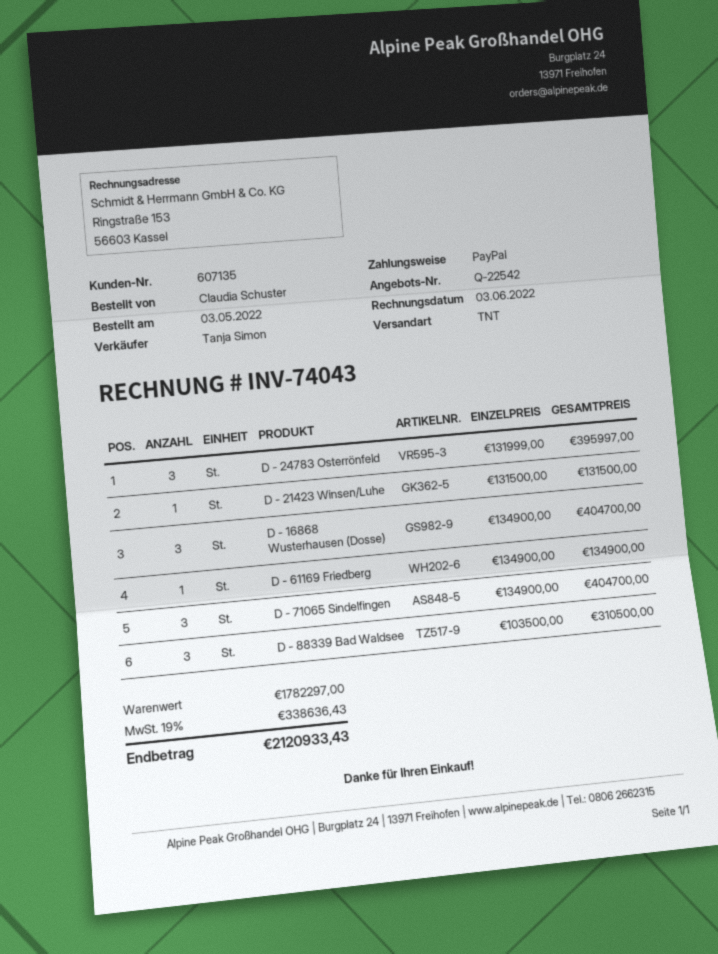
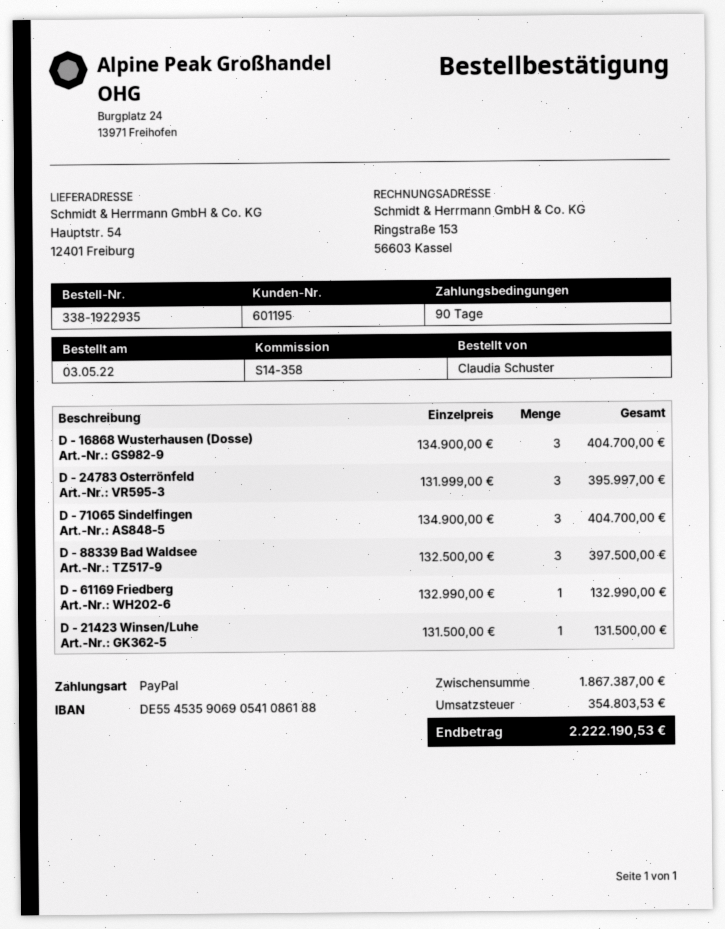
customer number: 607135 -> 601195
D - 61169 Friedberg: 1 x 134900.00 = 134900.00 -> 1 x 132990.00 = 132990.00
D - 88339 Bad Waldsee: 3 x 103500.00 = 310500.00 -> 3 x 132500.00 = 397500.00
subtotal: 1782297.00 -> 1867387.00
tax: 338636.43 -> 354803.53
total: 2120933.43 -> 2222190.53

